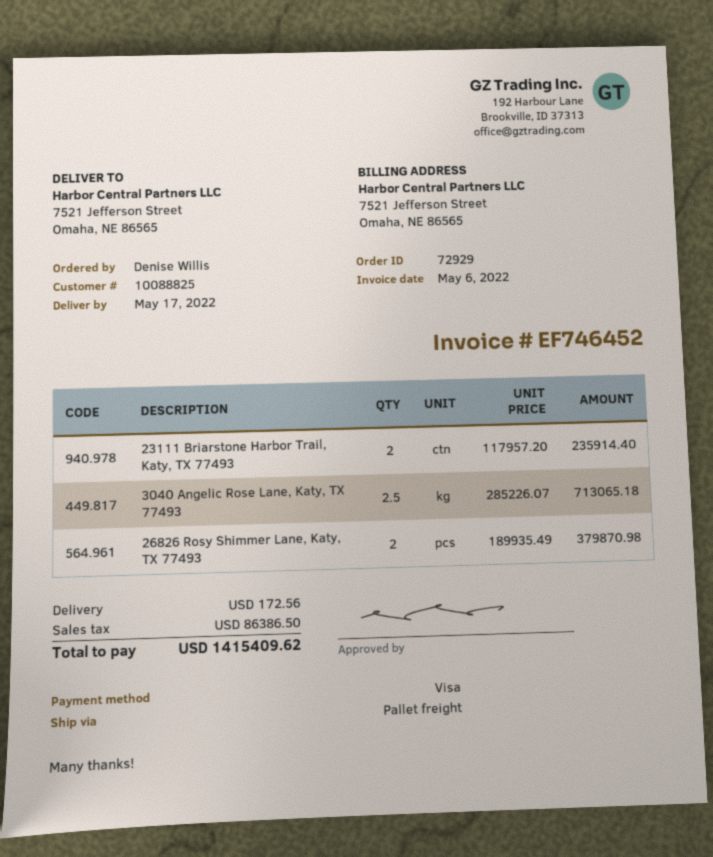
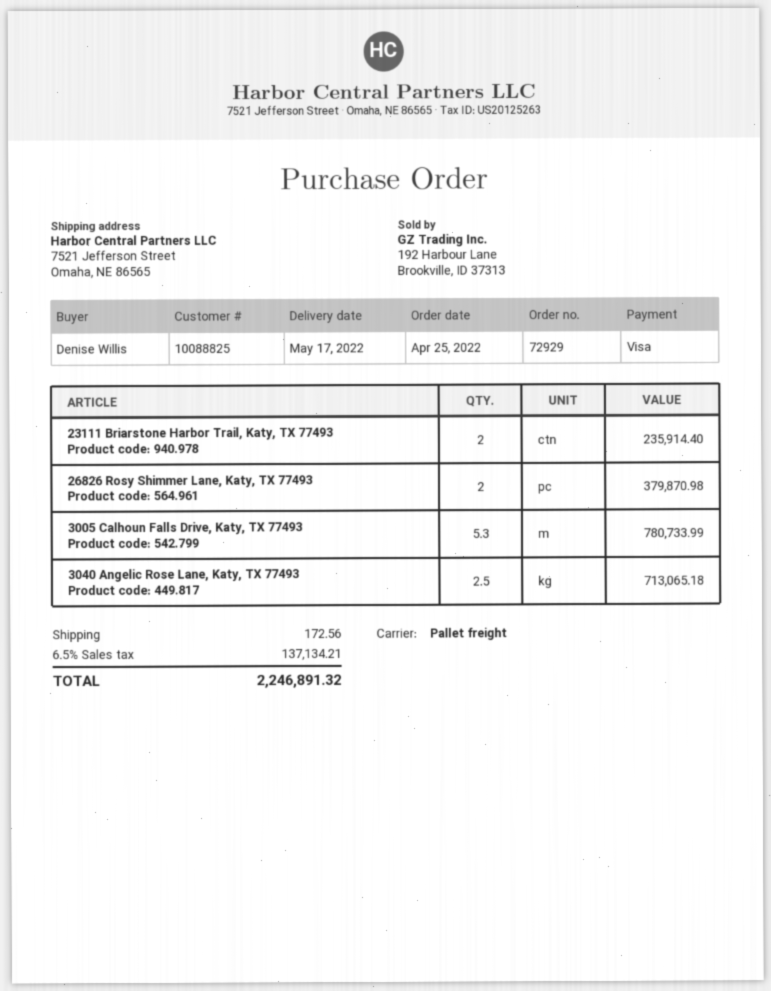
3005 Calhoun Falls Drive, Katy, TX 77493: none -> 5.3 for 780733.99
tax: 86386.50 -> 137134.21
total: 1415409.62 -> 2246891.32

